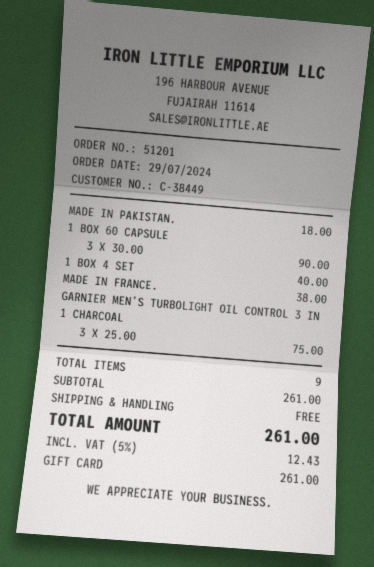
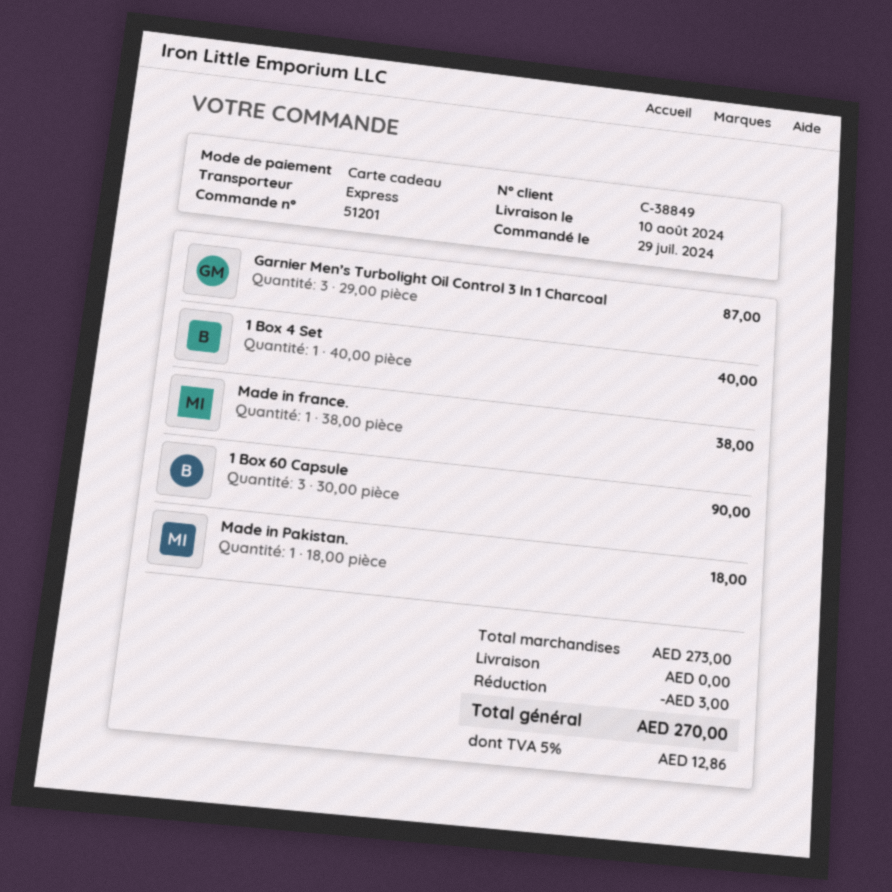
customer number: C-38449 -> C-38849
GARNIER MEN’S TURBOLIGHT OIL CONTROL 3 IN 1 CHARCOAL: 3 x 25.00 = 75.00 -> 3 x 29.00 = 87.00
subtotal: 261.00 -> 273.00
discount: none -> 3.00
tax: 5% = 12.43 -> 5% = 12.86
total: 261.00 -> 270.00

